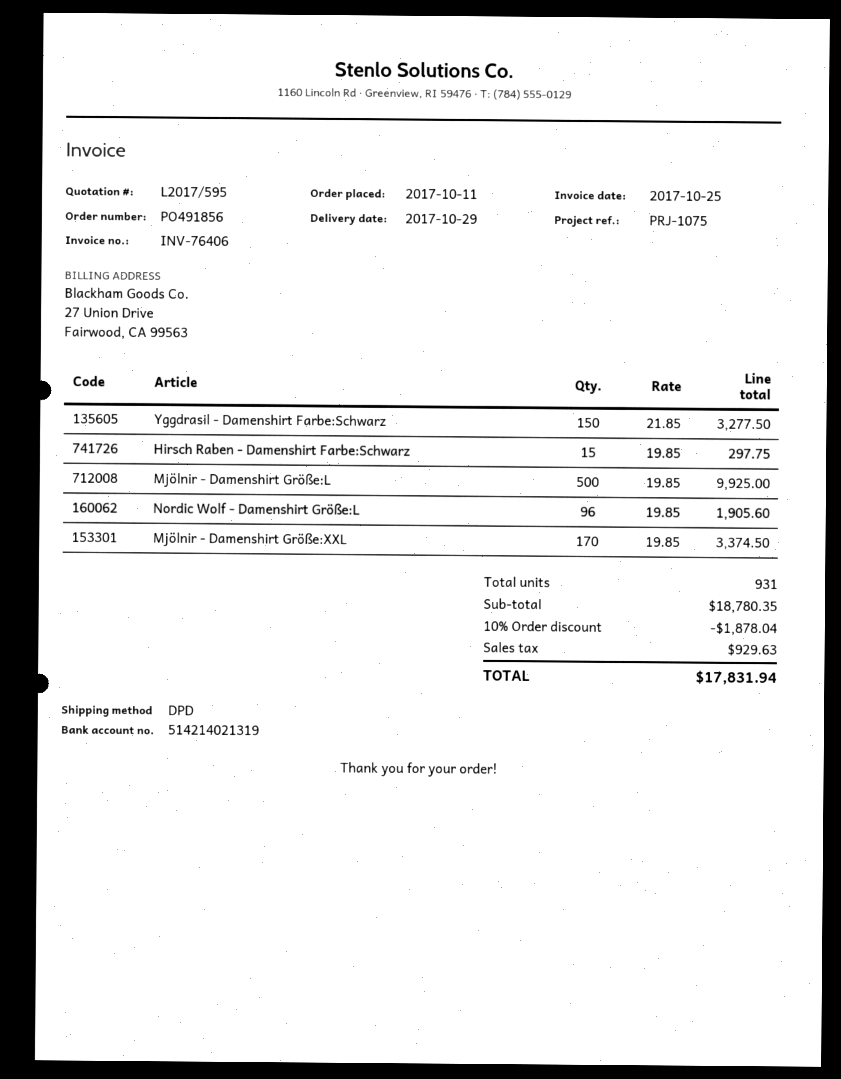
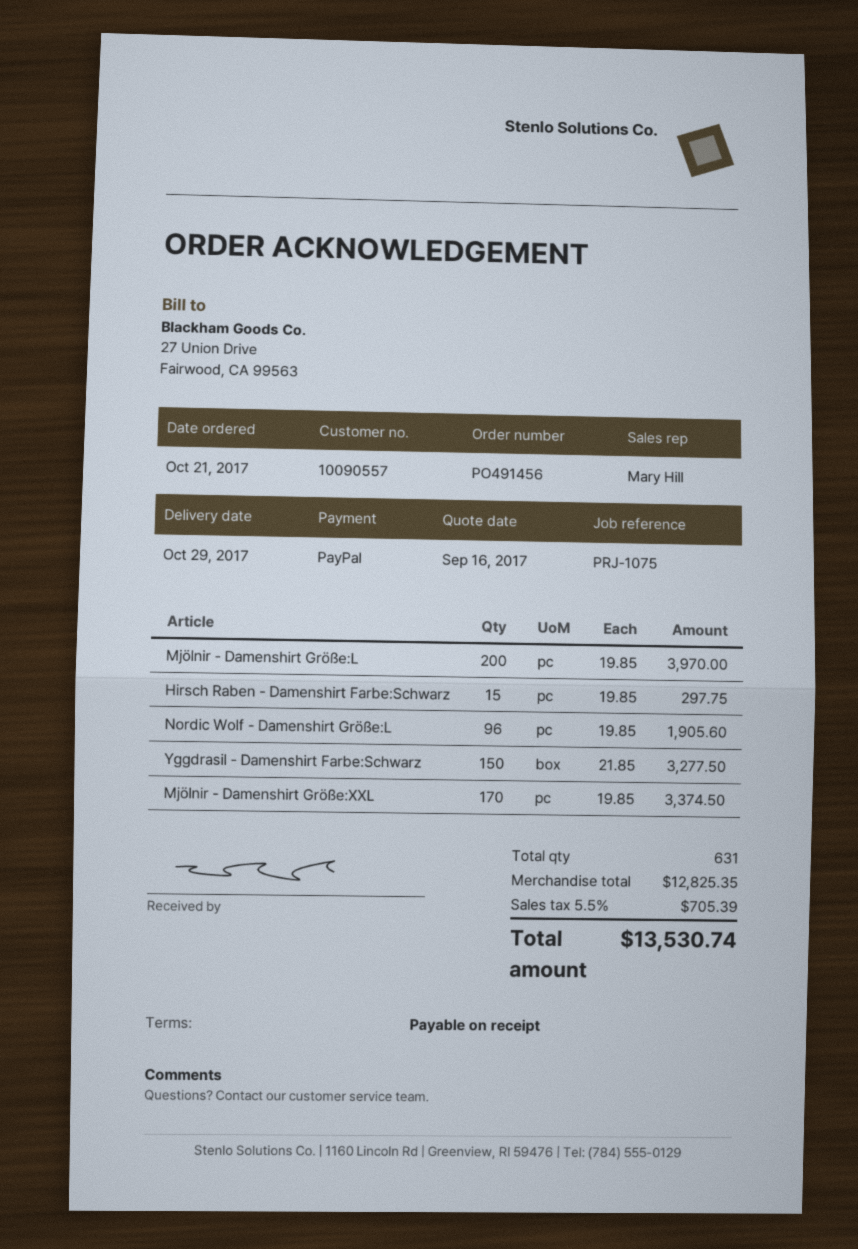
order number: PO491856 -> PO491456
order date: 2017-10-11 -> 2017-10-21
Mjölnir - Damenshirt Größe:L: 500 x 19.85 = 9925.00 -> 200 x 19.85 = 3970.00
total quantity: 931 -> 631
subtotal: 18780.35 -> 12825.35
discount: 10% = 1878.04 -> none
tax: 929.63 -> 705.39
total: 17831.94 -> 13530.74

